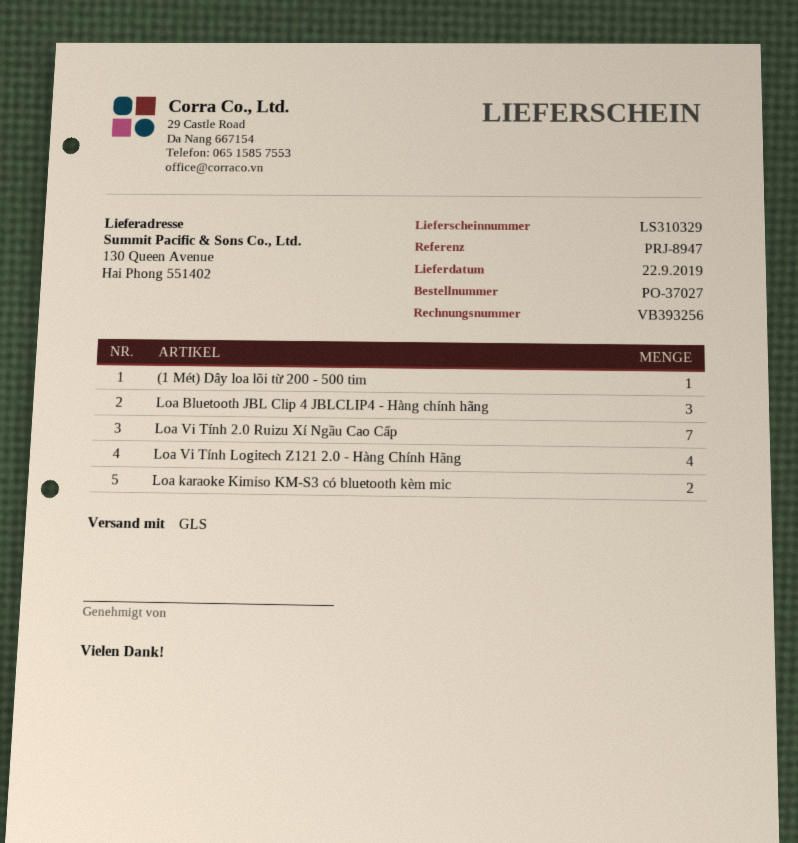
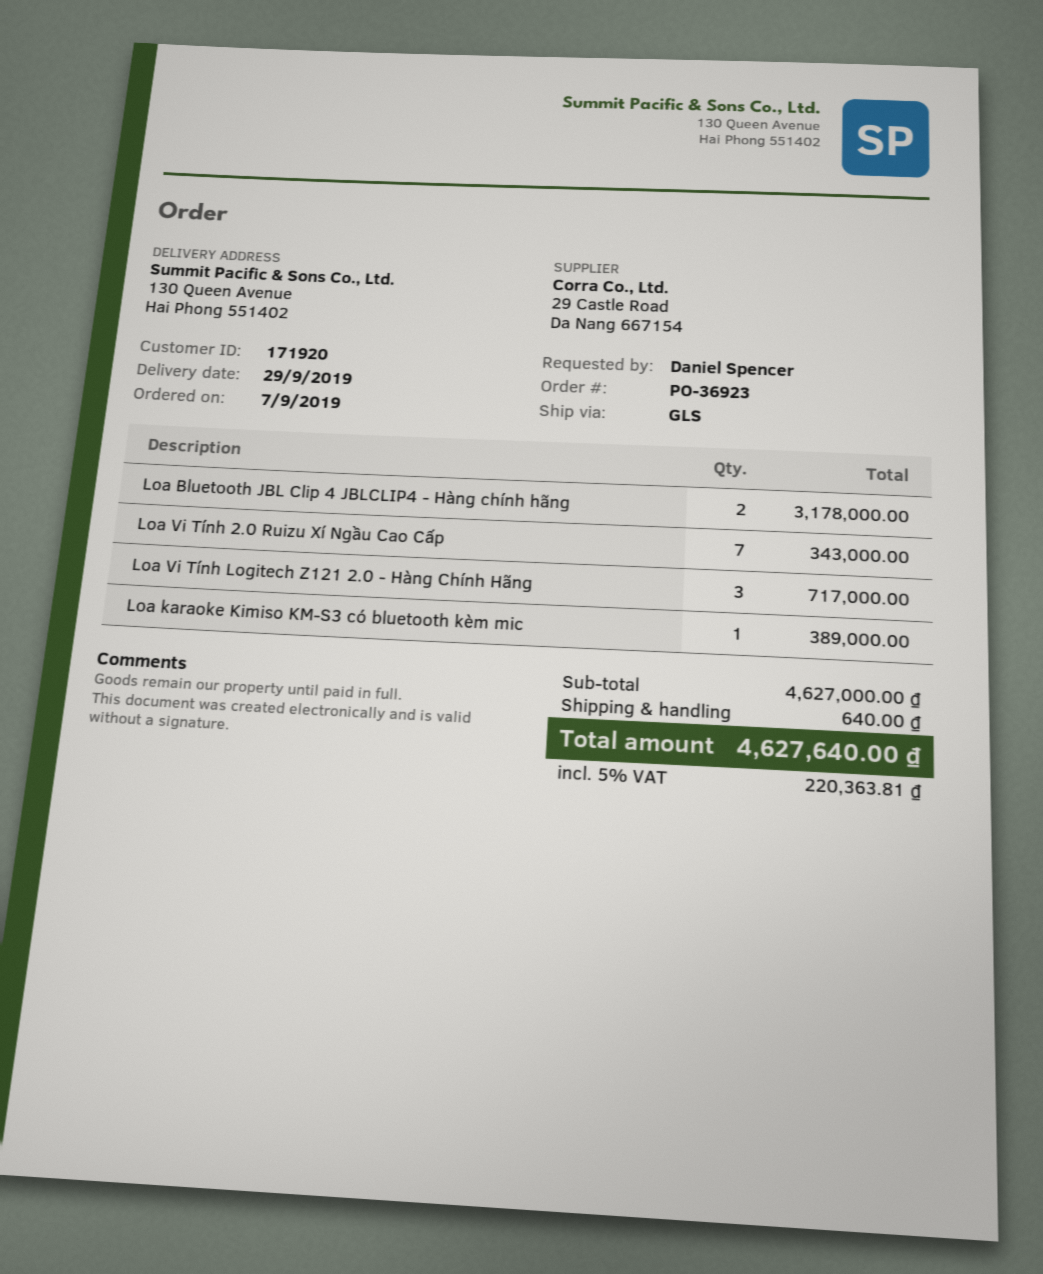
order number: PO-37027 -> PO-36923
delivery date: 2019-09-22 -> 2019-09-29
(1 Mét) Dây loa lõi từ 200 - 500 tim: 1 -> none
Loa Bluetooth JBL Clip 4 JBLCLIP4 - Hàng chính hãng: 3 -> 2
Loa Vi Tính Logitech Z121 2.0 - Hàng Chính Hãng: 4 -> 3
Loa karaoke Kimiso KM-S3 có bluetooth kèm mic: 2 -> 1

